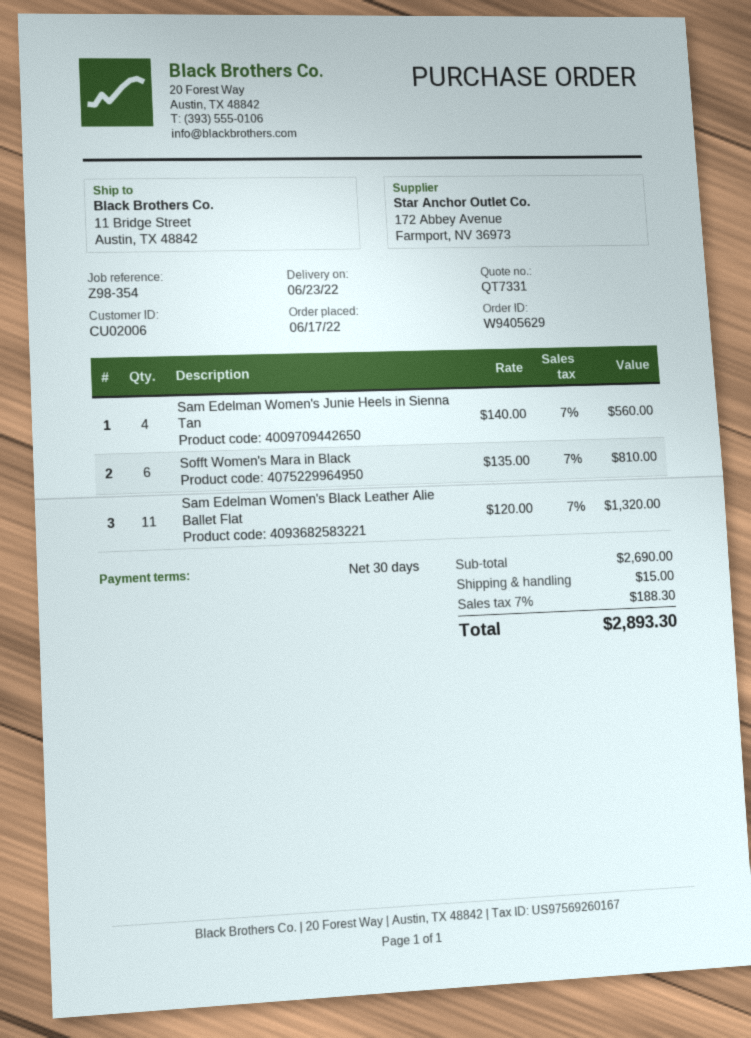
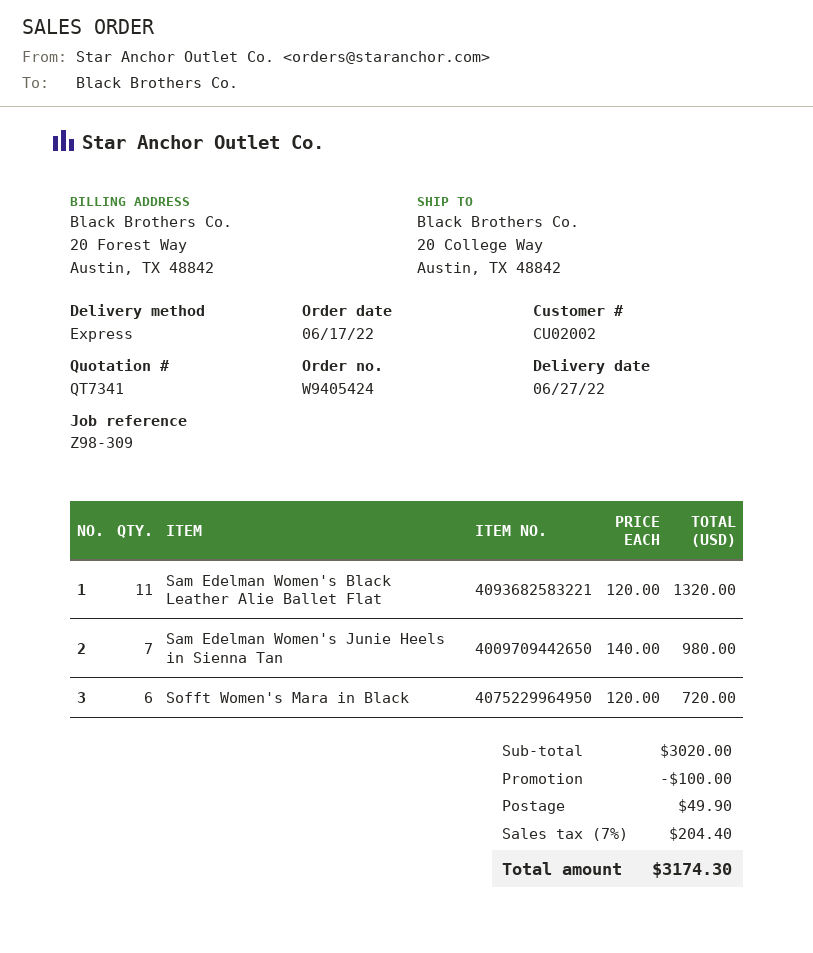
quote number: QT7331 -> QT7341
order number: W9405629 -> W9405424
delivery date: 2022-06-23 -> 2022-06-27
customer number: CU02006 -> CU02002
reference: Z98-354 -> Z98-309
ship to: 11 Bridge Street, Austin, TX 48842 -> 20 College Way, Austin, TX 48842
Sam Edelman Women's Junie Heels in Sienna Tan: 4 x 140.00 = 560.00 -> 7 x 140.00 = 980.00
Sofft Women's Mara in Black: 6 x 135.00 = 810.00 -> 6 x 120.00 = 720.00
subtotal: 2690.00 -> 3020.00
discount: none -> 100.00
shipping: 15.00 -> 49.90
tax: 7% = 188.30 -> 7% = 204.40
total: 2893.30 -> 3174.30

